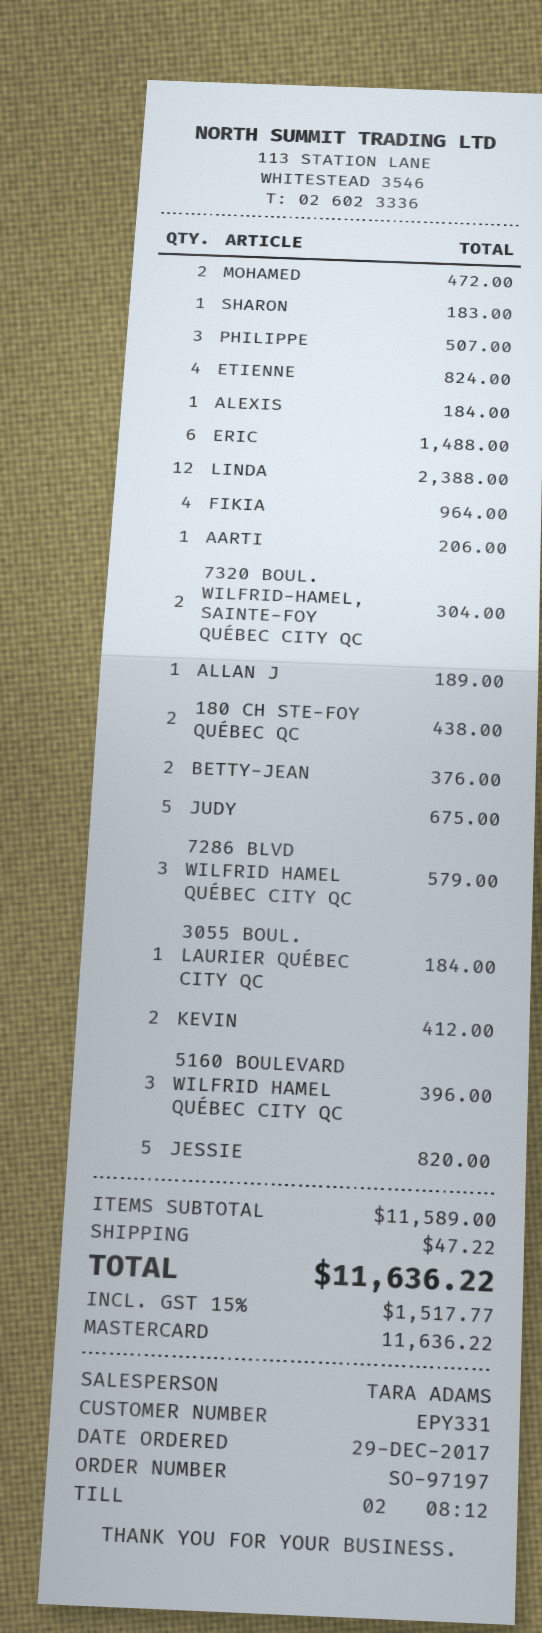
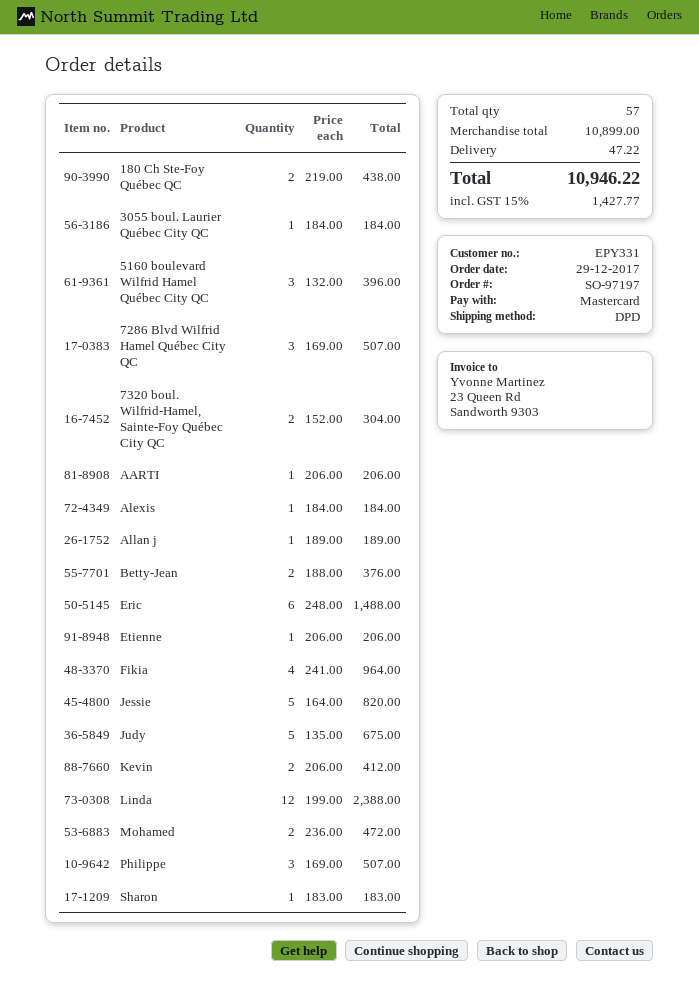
ETIENNE: 4 for 824.00 -> 1 for 206.00
7286 BLVD WILFRID HAMEL QUÉBEC CITY QC: 3 for 579.00 -> 3 for 507.00
subtotal: 11589.00 -> 10899.00
tax: 15% = 1517.77 -> 15% = 1427.77
total: 11636.22 -> 10946.22

